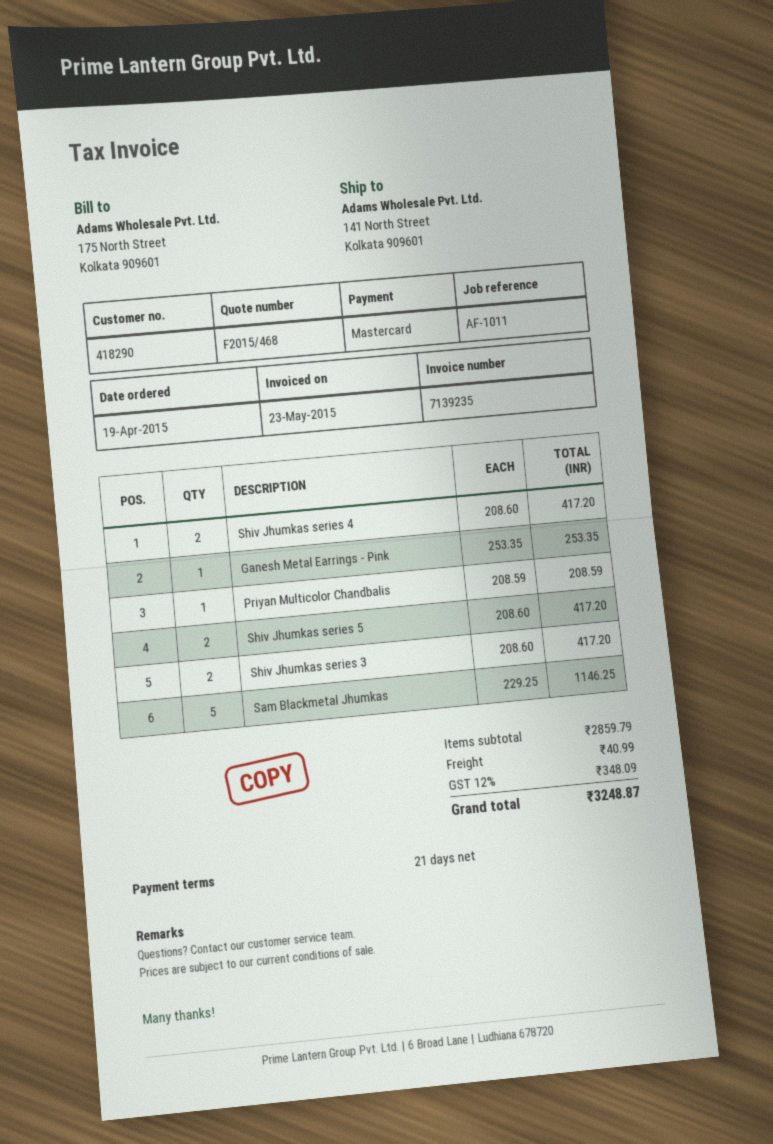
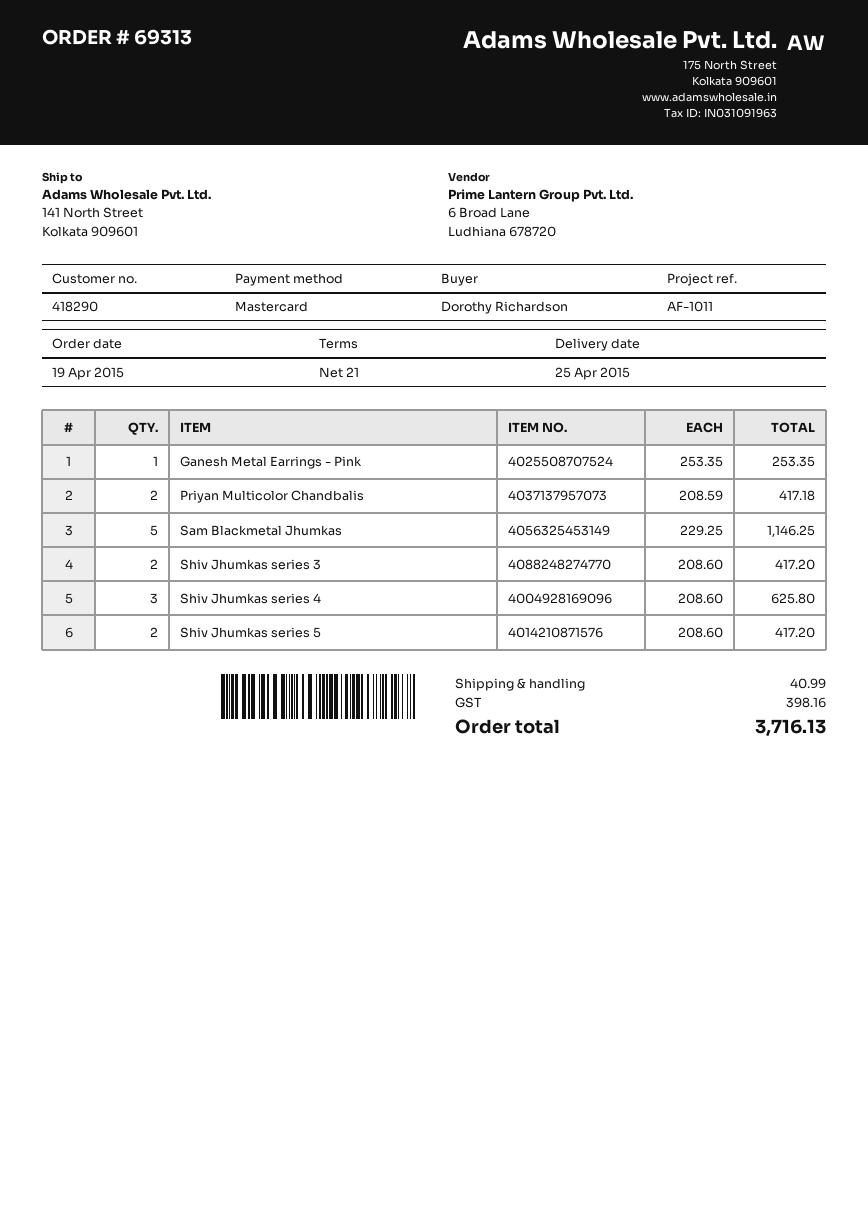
Shiv Jhumkas series 4: 2 x 208.60 = 417.20 -> 3 x 208.60 = 625.80
Priyan Multicolor Chandbalis: 1 x 208.59 = 208.59 -> 2 x 208.59 = 417.18
tax: 348.09 -> 398.16
total: 3248.87 -> 3716.13

